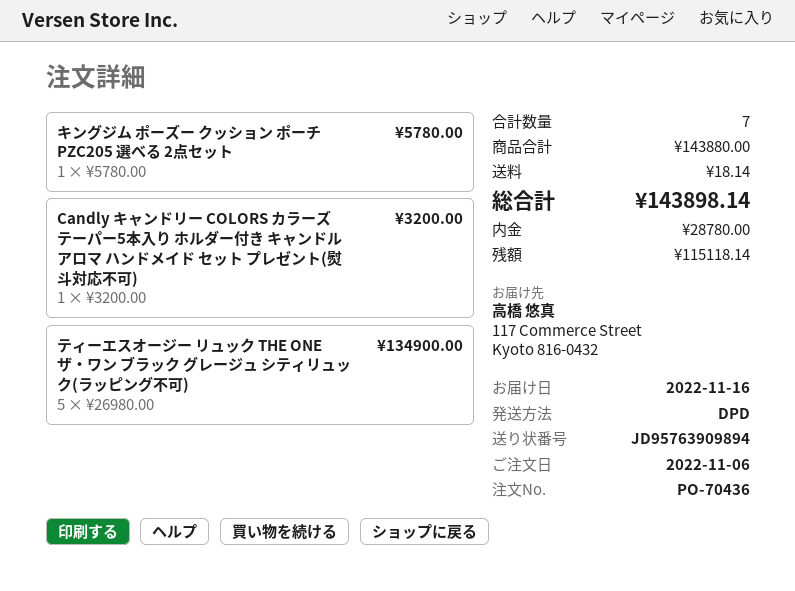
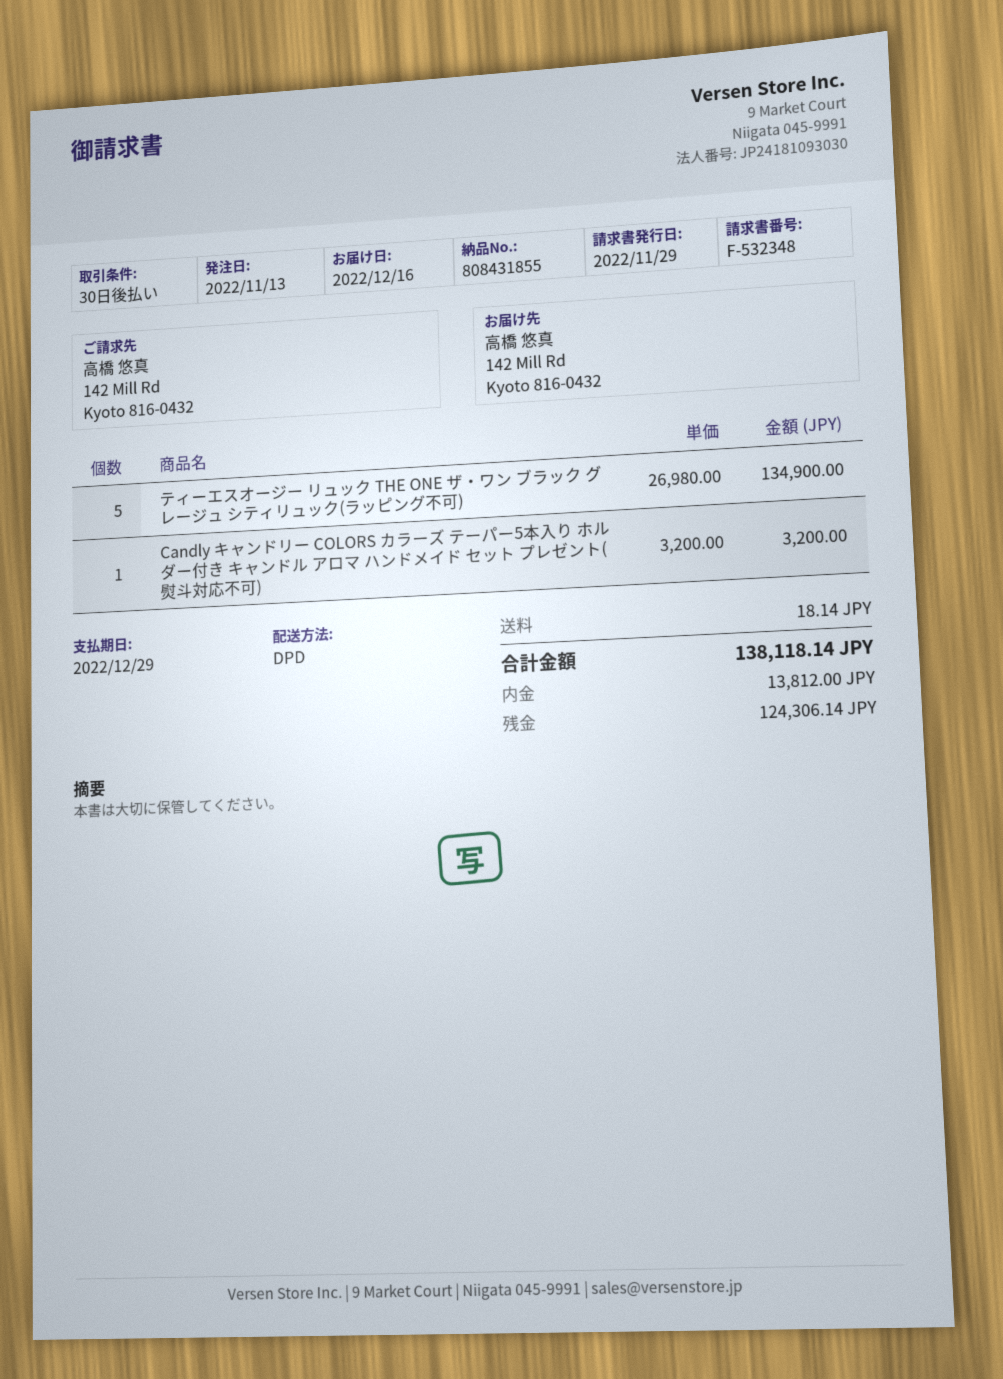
order date: 2022-11-06 -> 2022-11-13
delivery date: 2022-11-16 -> 2022-12-16
ship to: 117 Commerce Street, Kyoto 816-0432 -> 142 Mill Rd, Kyoto 816-0432
キングジム ポーズー クッション ポーチ PZC205 選べる 2点セット: 1 x 5780.00 = 5780.00 -> none
total: 143898.14 -> 138118.14
deposit: 28780.00 -> 13812.00
balance: 115118.14 -> 124306.14

